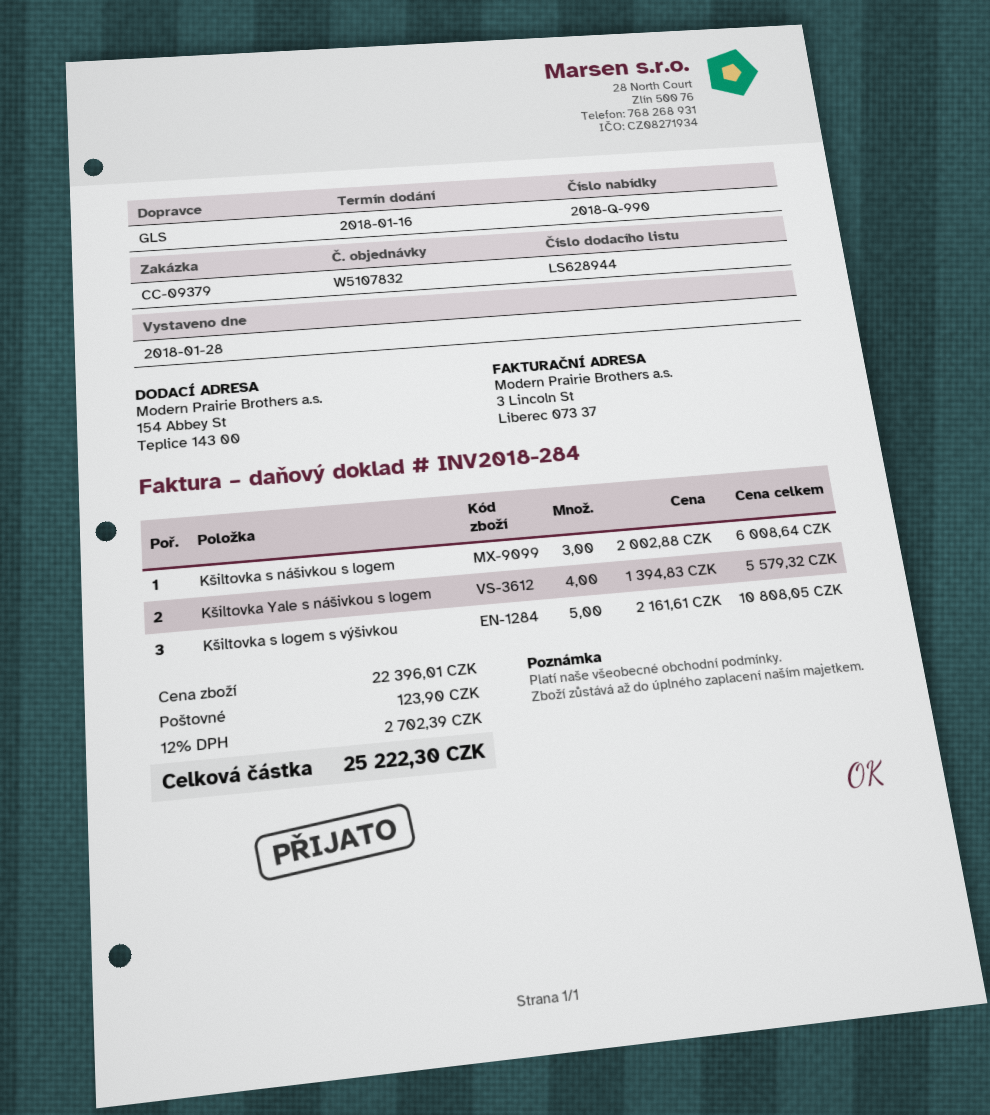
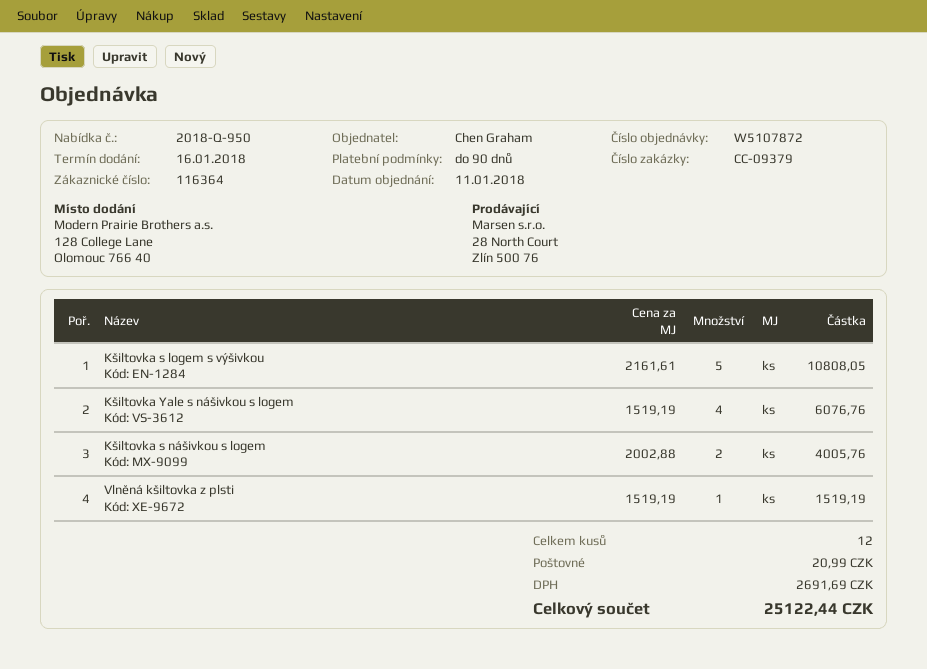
quote number: 2018-Q-990 -> 2018-Q-950
order number: W5107832 -> W5107872
ship to: 154 Abbey St, Teplice 143 00 -> 128 College Lane, Olomouc 766 40
Kšiltovka s nášivkou s logem: 3 x 2002.88 = 6008.64 -> 2 x 2002.88 = 4005.76
Kšiltovka Yale s nášivkou s logem: 4 x 1394.83 = 5579.32 -> 4 x 1519.19 = 6076.76
Vlněná kšiltovka z plsti: none -> 1 x 1519.19 = 1519.19
shipping: 123.90 -> 20.99
tax: 2702.39 -> 2691.69
total: 25222.30 -> 25122.44

